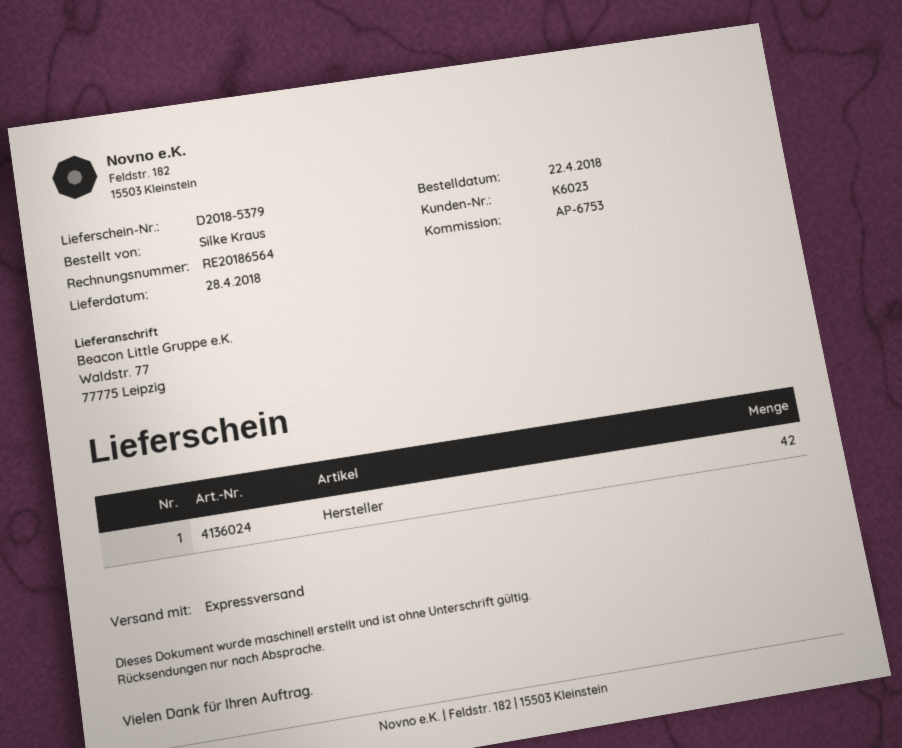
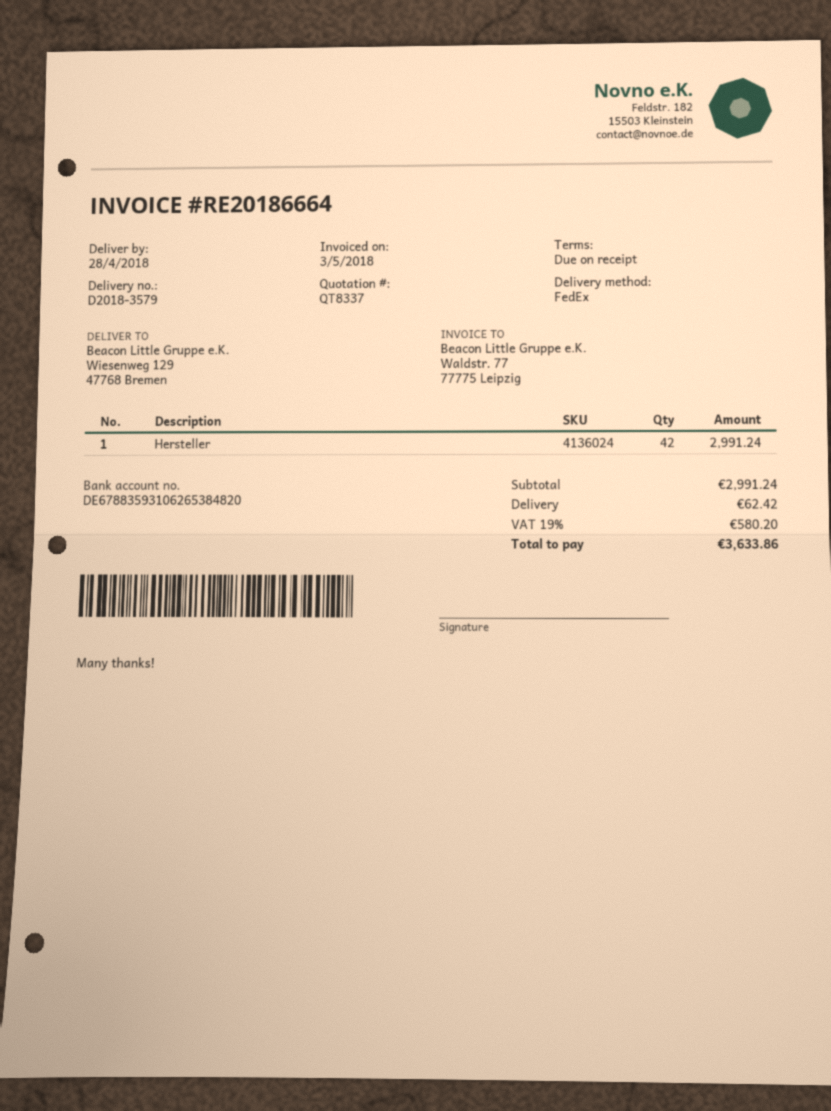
delivery note number: D2018-5379 -> D2018-3579
invoice number: RE20186564 -> RE20186664
shipping method: express -> FedEx
ship to: Waldstr. 77, 77775 Leipzig -> Wiesenweg 129, 47768 Bremen

